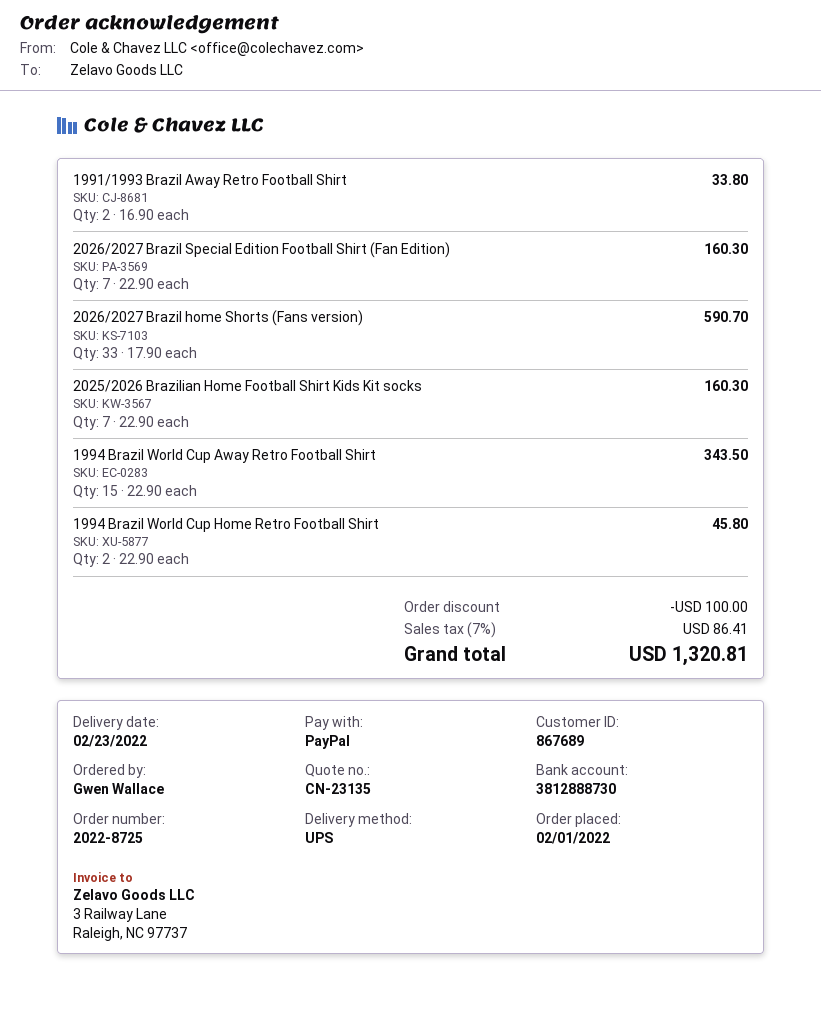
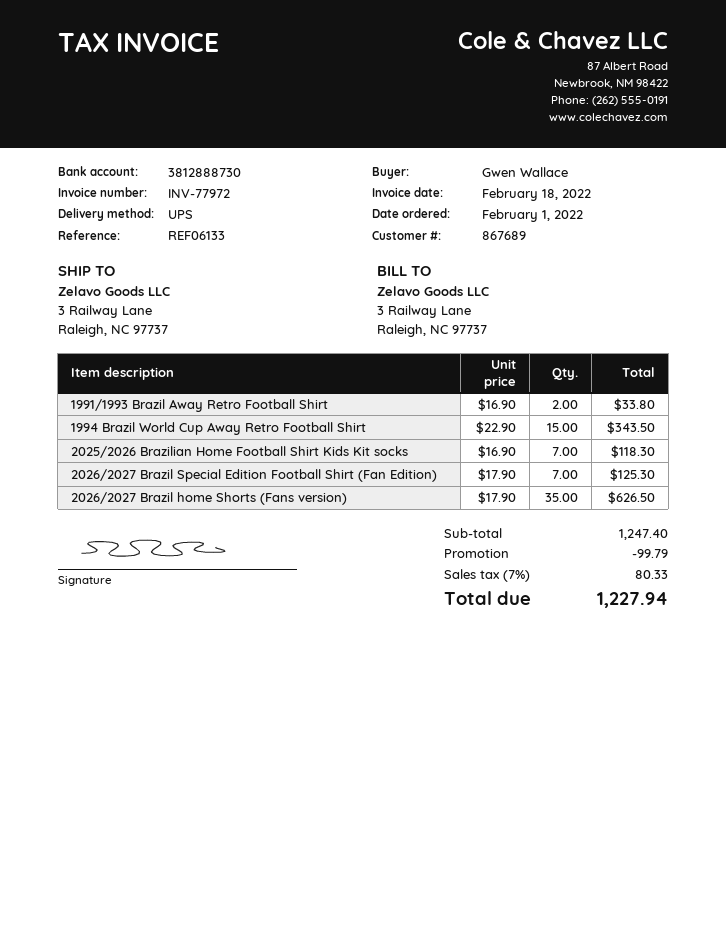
2026/2027 Brazil Special Edition Football Shirt (Fan Edition): 7 x 22.90 = 160.30 -> 7 x 17.90 = 125.30
2026/2027 Brazil home Shorts (Fans version): 33 x 17.90 = 590.70 -> 35 x 17.90 = 626.50
2025/2026 Brazilian Home Football Shirt Kids Kit socks: 7 x 22.90 = 160.30 -> 7 x 16.90 = 118.30
1994 Brazil World Cup Home Retro Football Shirt: 2 x 22.90 = 45.80 -> none
discount: 100.00 -> 99.79
tax: 7% = 86.41 -> 7% = 80.33
total: 1320.81 -> 1227.94

